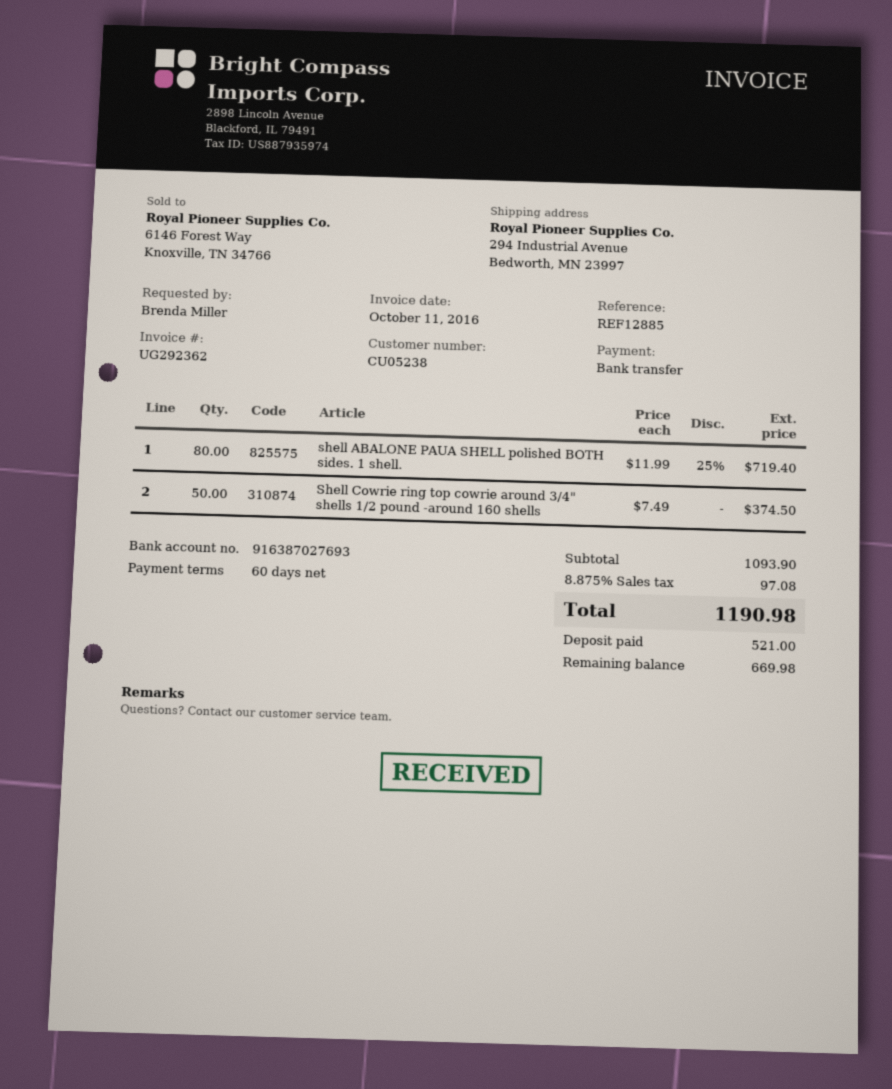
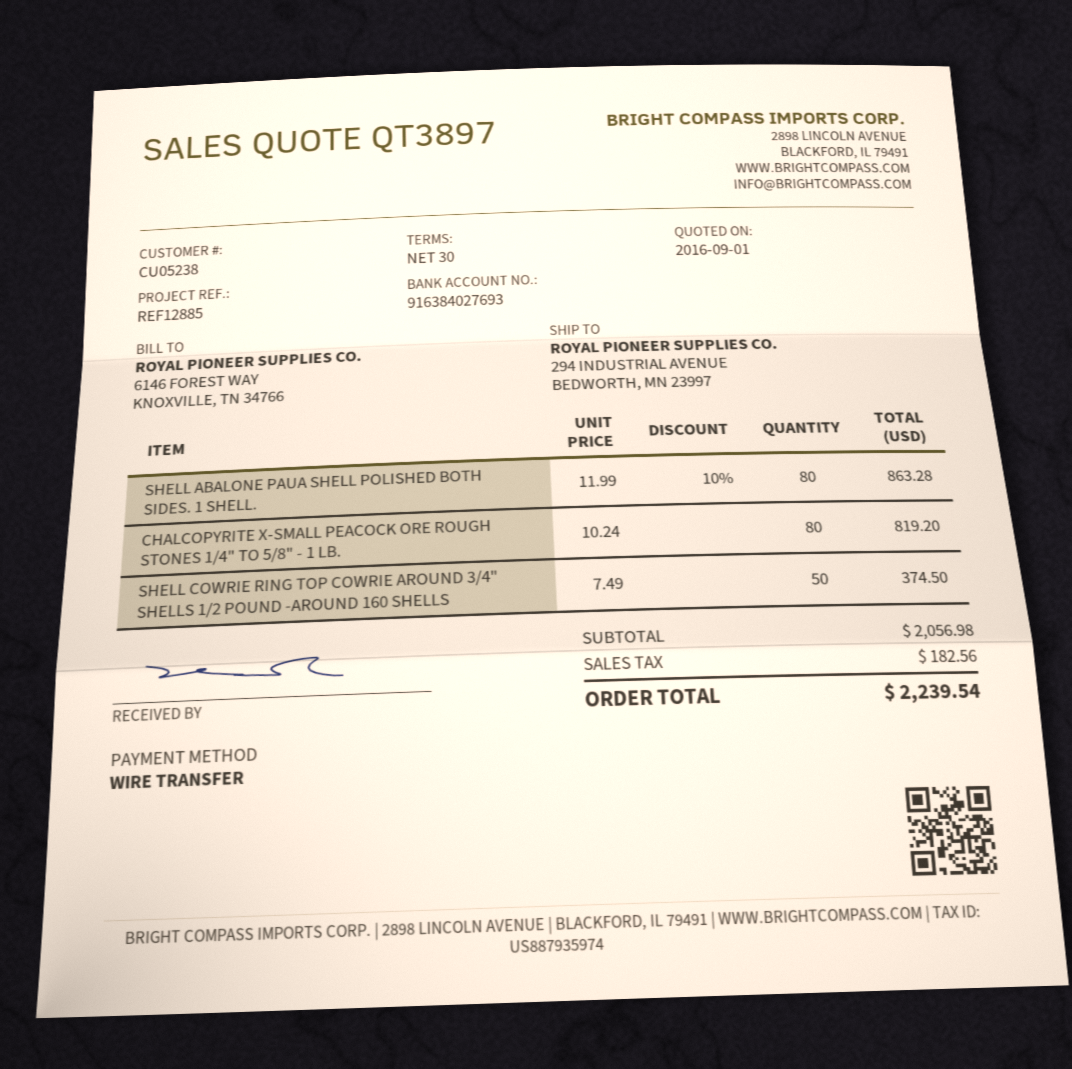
payment terms: 60 days -> 30 days
bank account: 916387027693 -> 916384027693
shell ABALONE PAUA SHELL polished BOTH sides. 1 shell.: 80 x 11.99 - 25% = 719.40 -> 80 x 11.99 - 10% = 863.28
CHALCOPYRITE X-SMALL PEACOCK ORE ROUGH STONES 1/4" TO 5/8" - 1 LB.: none -> 80 x 10.24 = 819.20
subtotal: 1093.90 -> 2056.98
tax: 97.08 -> 182.56
total: 1190.98 -> 2239.54

